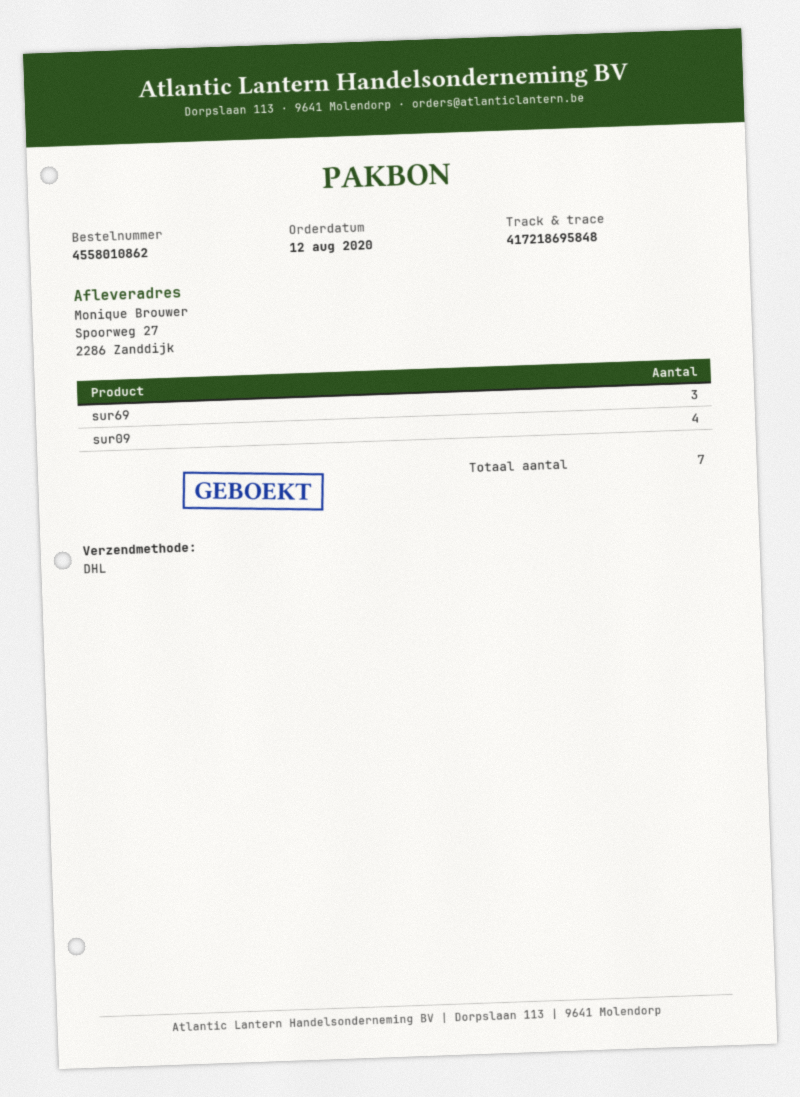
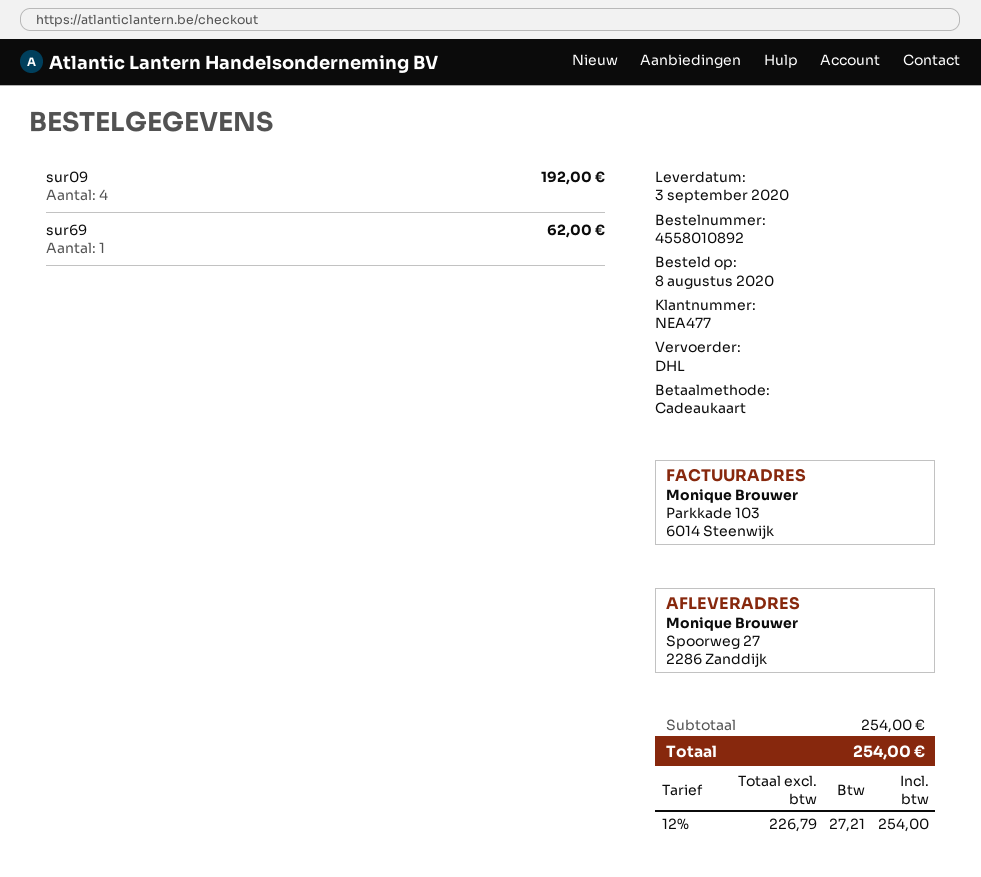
order number: 4558010862 -> 4558010892
order date: 2020-08-12 -> 2020-08-08
sur69: 3 -> 1

